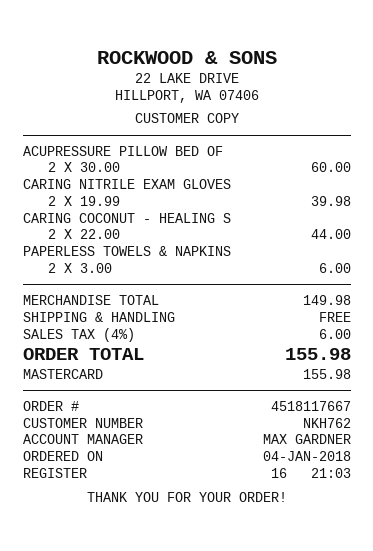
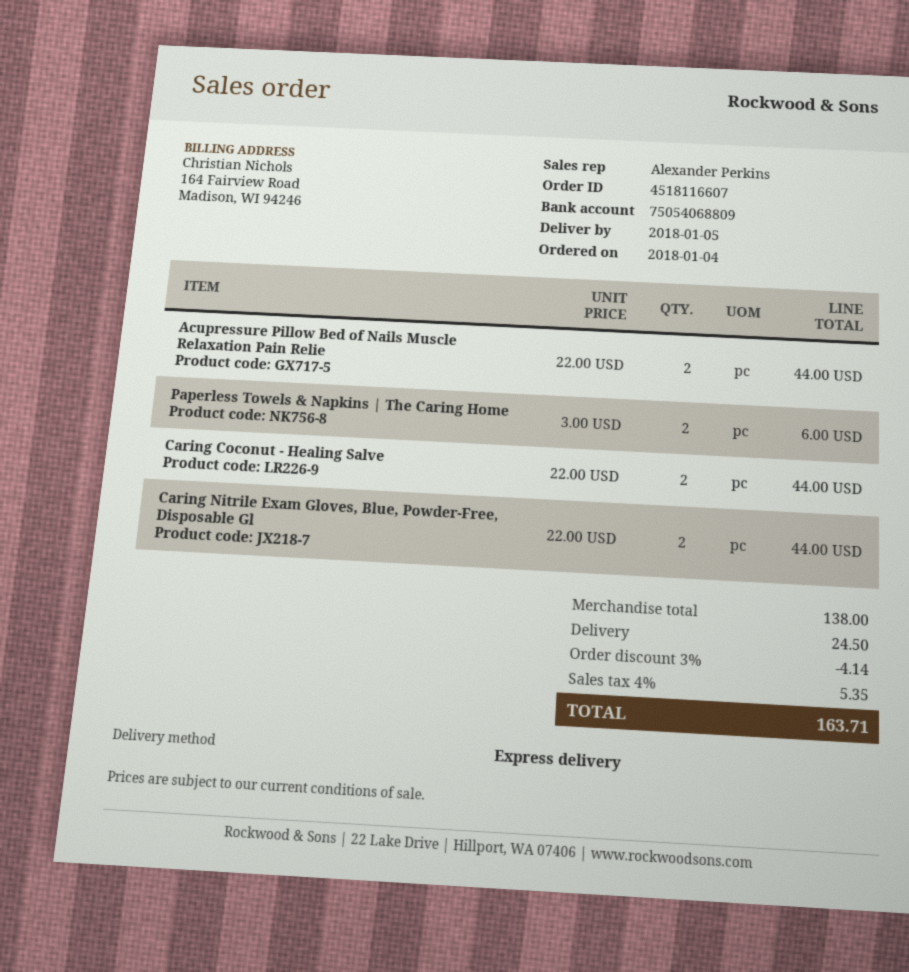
order number: 4518117667 -> 4518116607
sales rep: MAX GARDNER -> Alexander Perkins
ACUPRESSURE PILLOW BED OF: 2 x 30.00 = 60.00 -> 2 x 22.00 = 44.00
CARING NITRILE EXAM GLOVES: 2 x 19.99 = 39.98 -> 2 x 22.00 = 44.00
subtotal: 149.98 -> 138.00
discount: none -> 3% = 4.14
shipping: 0.00 -> 24.50
tax: 4% = 6.00 -> 4% = 5.35
total: 155.98 -> 163.71

